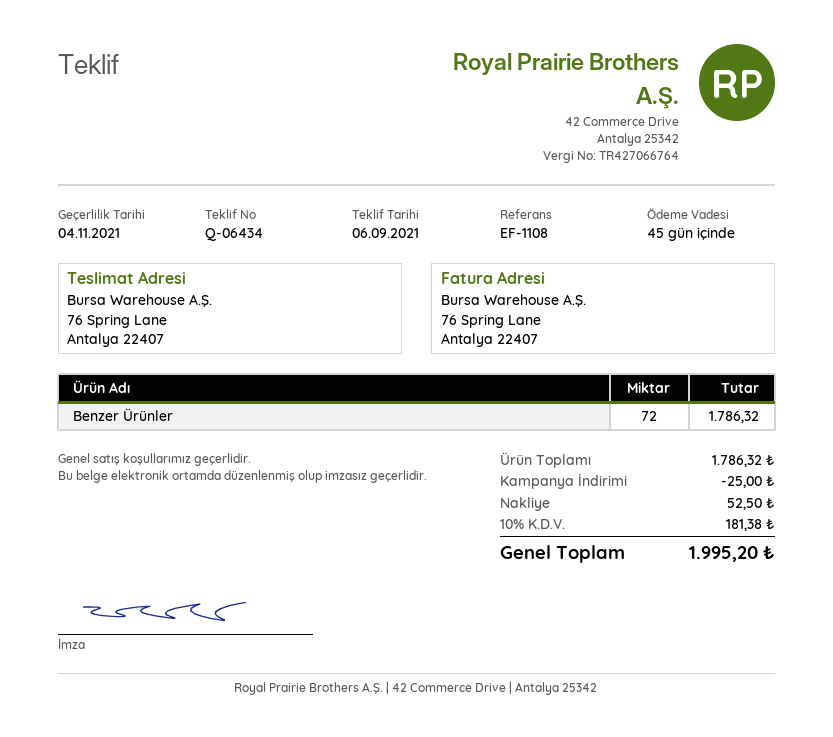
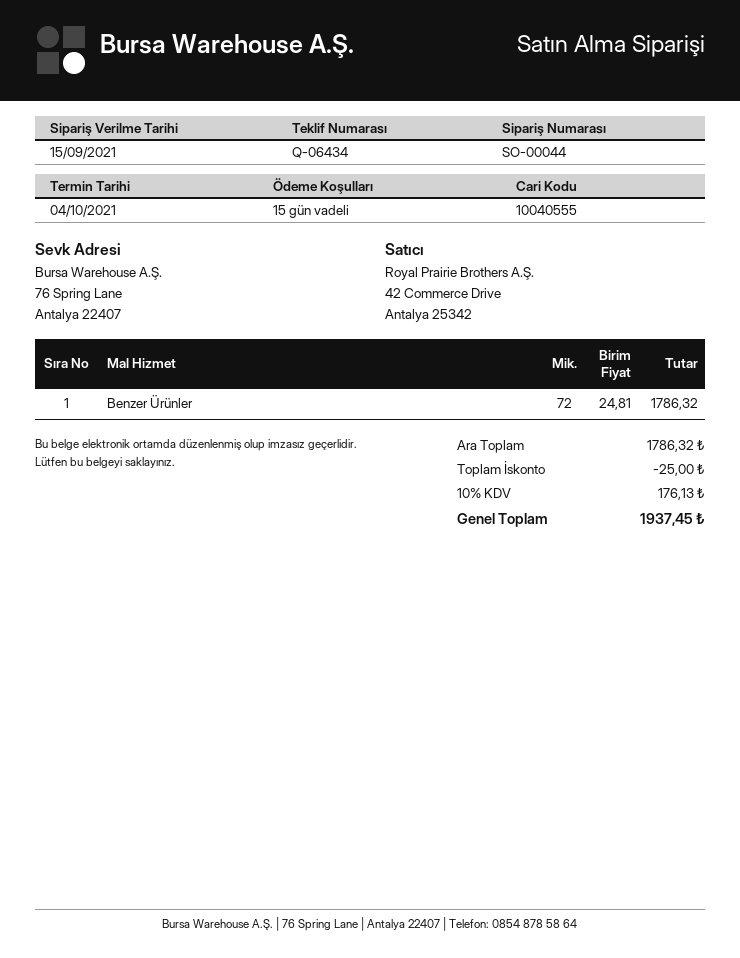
payment terms: 45 days -> 15 days
shipping: 52.50 -> none
tax: 10% = 181.38 -> 10% = 176.13
total: 1995.20 -> 1937.45

